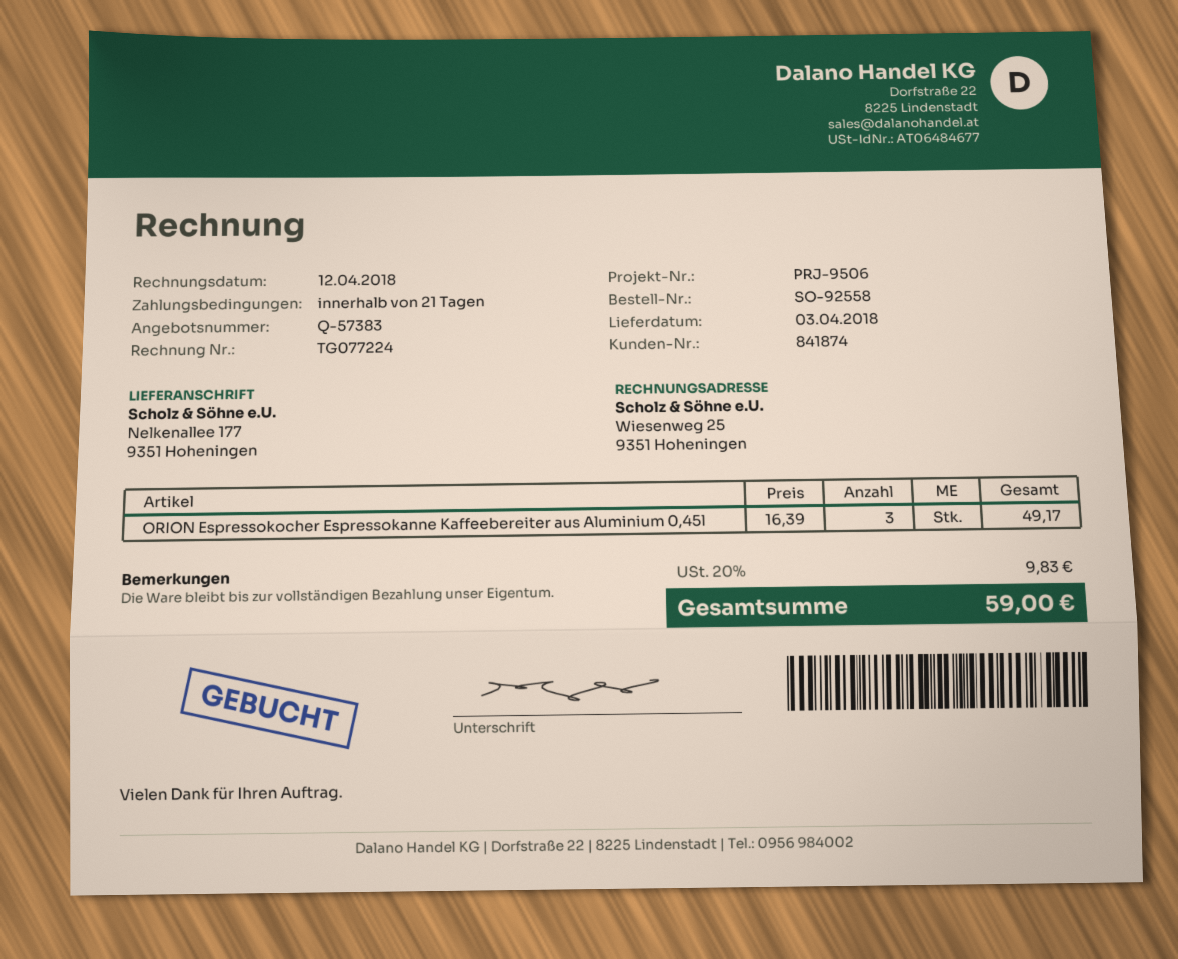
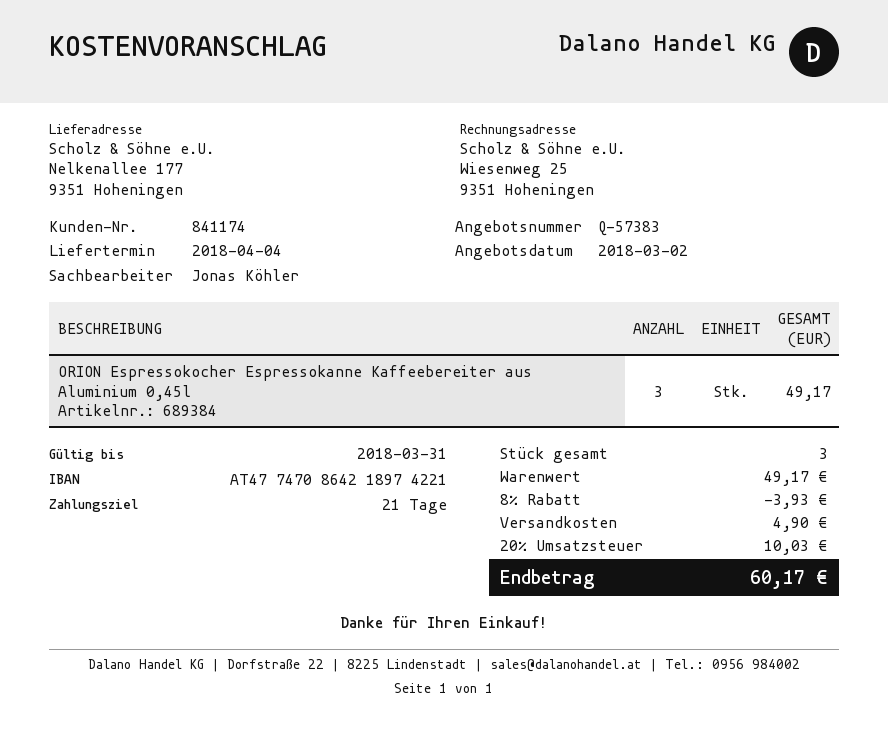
delivery date: 2018-04-03 -> 2018-04-04
customer number: 841874 -> 841174
discount: none -> 8% = 3.93
shipping: none -> 4.90
tax: 20% = 9.83 -> 20% = 10.03
total: 59.00 -> 60.17

